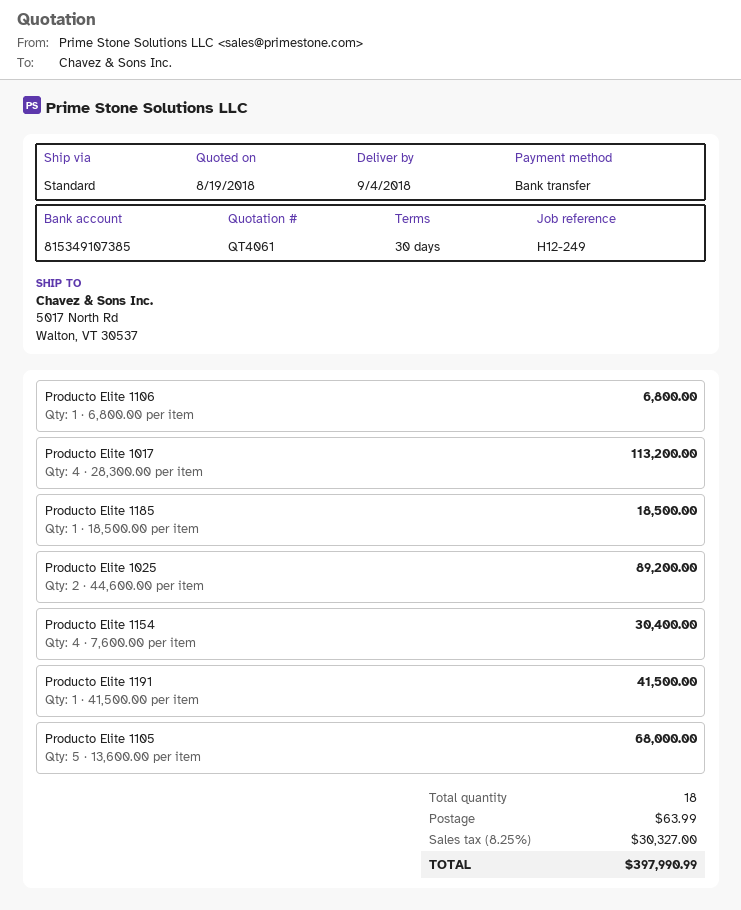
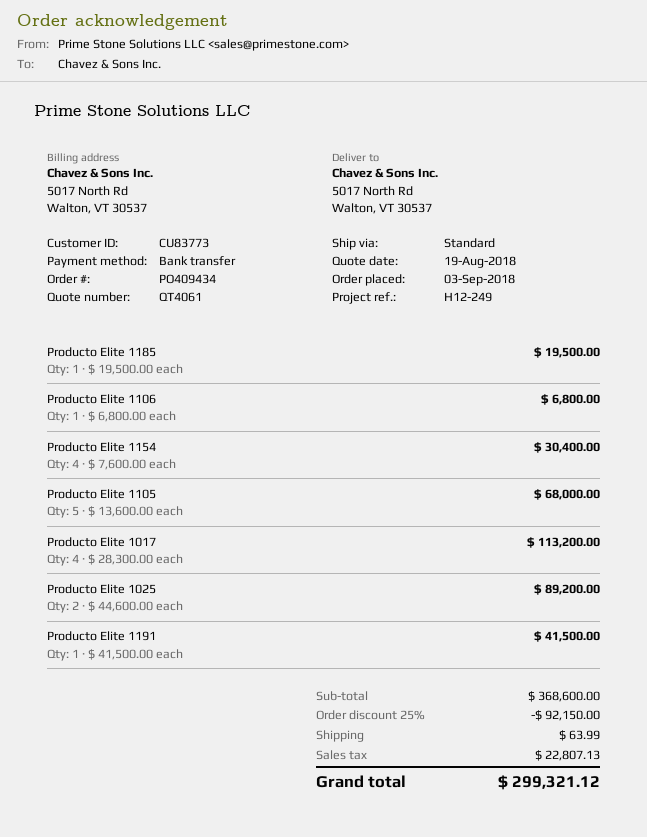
Producto Elite 1185: 1 x 18500.00 = 18500.00 -> 1 x 19500.00 = 19500.00
discount: none -> 25% = 92150.00
tax: 30327.00 -> 22807.13
total: 397990.99 -> 299321.12

